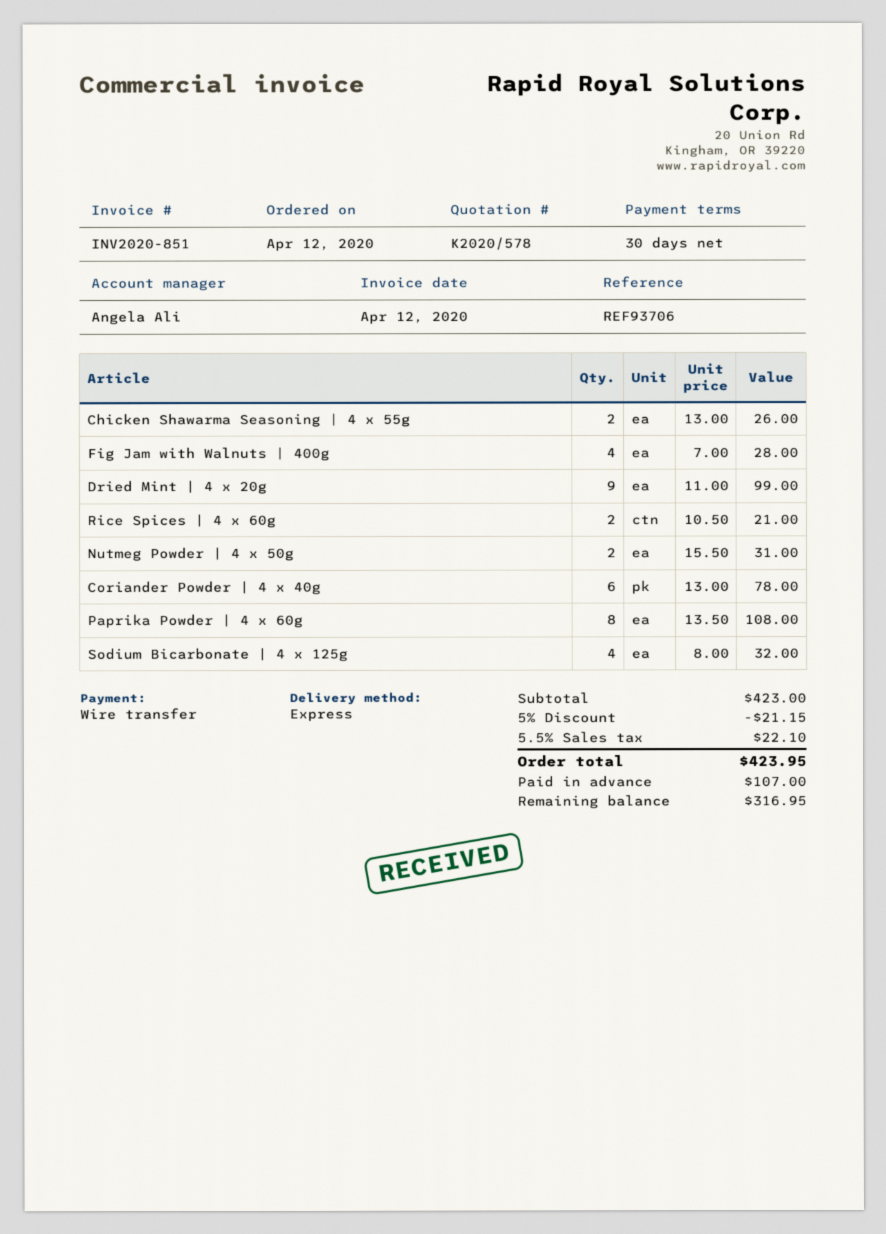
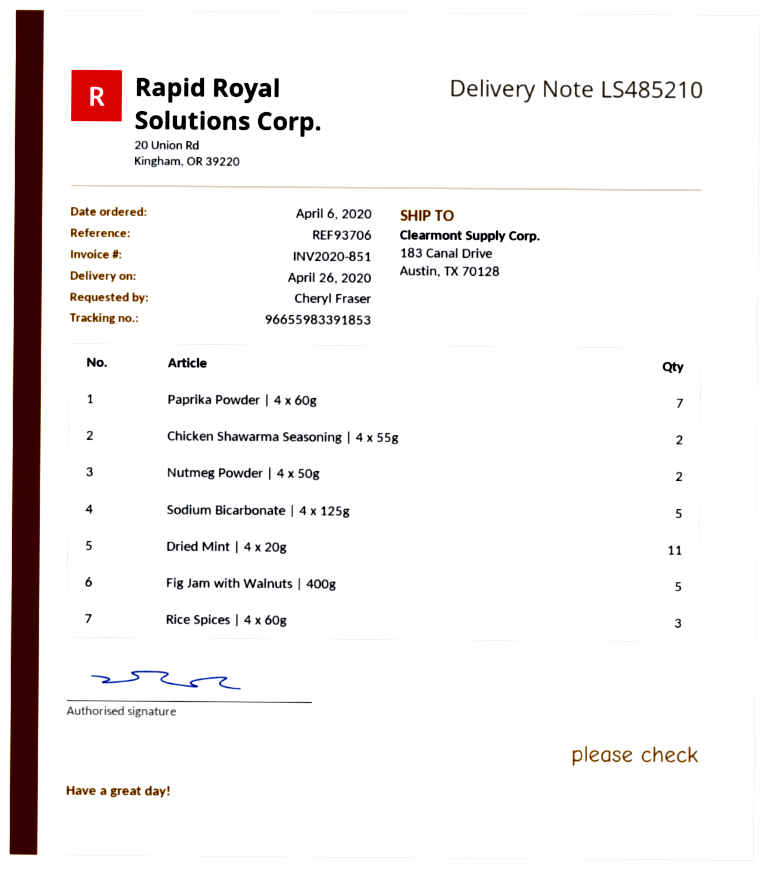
order date: 2020-04-12 -> 2020-04-06
Fig Jam with Walnuts | 400g: 4 -> 5
Dried Mint | 4 x 20g: 9 -> 11
Rice Spices | 4 x 60g: 2 -> 3
Coriander Powder | 4 x 40g: 6 -> none
Paprika Powder | 4 x 60g: 8 -> 7
Sodium Bicarbonate | 4 x 125g: 4 -> 5

